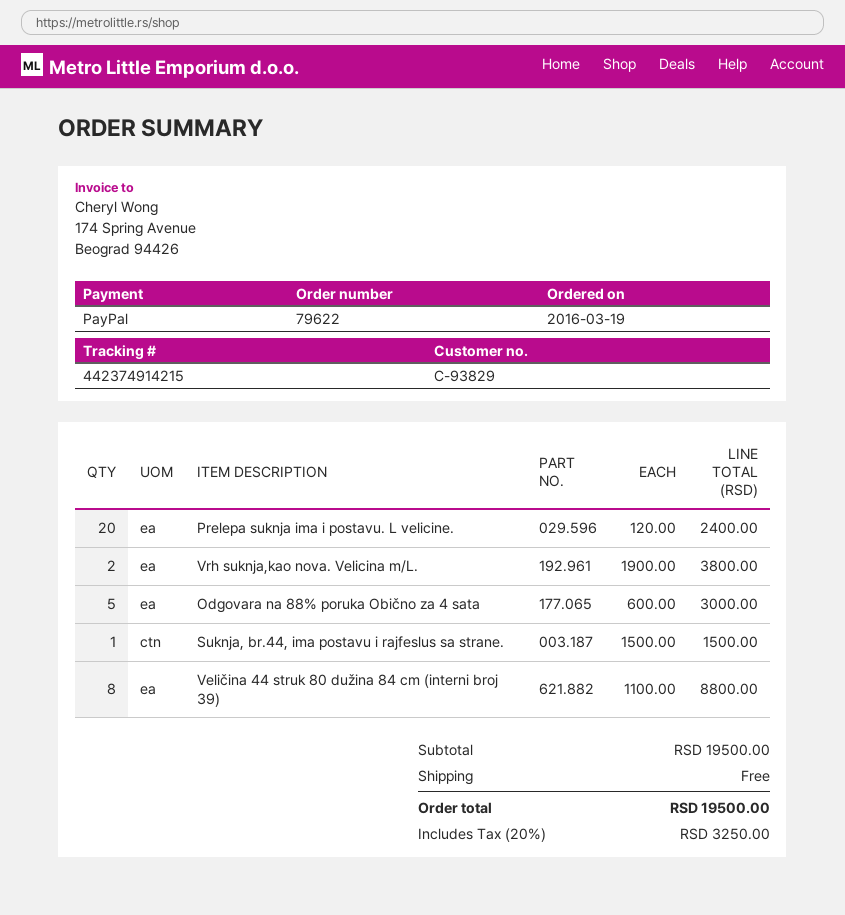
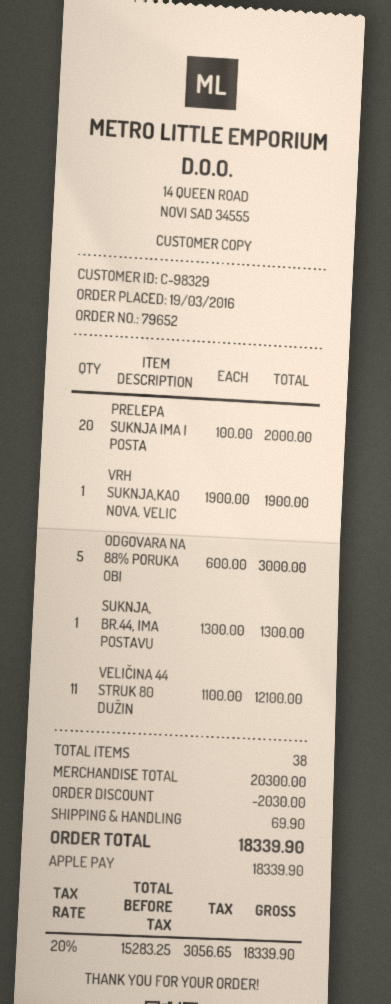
order number: 79622 -> 79652
customer number: C-93829 -> C-98329
payment method: PayPal -> Apple Pay
Prelepa suknja ima i postavu. L velicine.: 20 x 120.00 = 2400.00 -> 20 x 100.00 = 2000.00
Vrh suknja,kao nova. Velicina m/L.: 2 x 1900.00 = 3800.00 -> 1 x 1900.00 = 1900.00
Suknja, br.44, ima postavu i rajfeslus sa strane.: 1 x 1500.00 = 1500.00 -> 1 x 1300.00 = 1300.00
Veličina 44 struk 80 dužina 84 cm (interni broj 39): 8 x 1100.00 = 8800.00 -> 11 x 1100.00 = 12100.00
subtotal: 19500.00 -> 20300.00
discount: none -> 2030.00
shipping: 0.00 -> 69.90
tax: 20% = 3250.00 -> 20% = 3056.65
total: 19500.00 -> 18339.90

